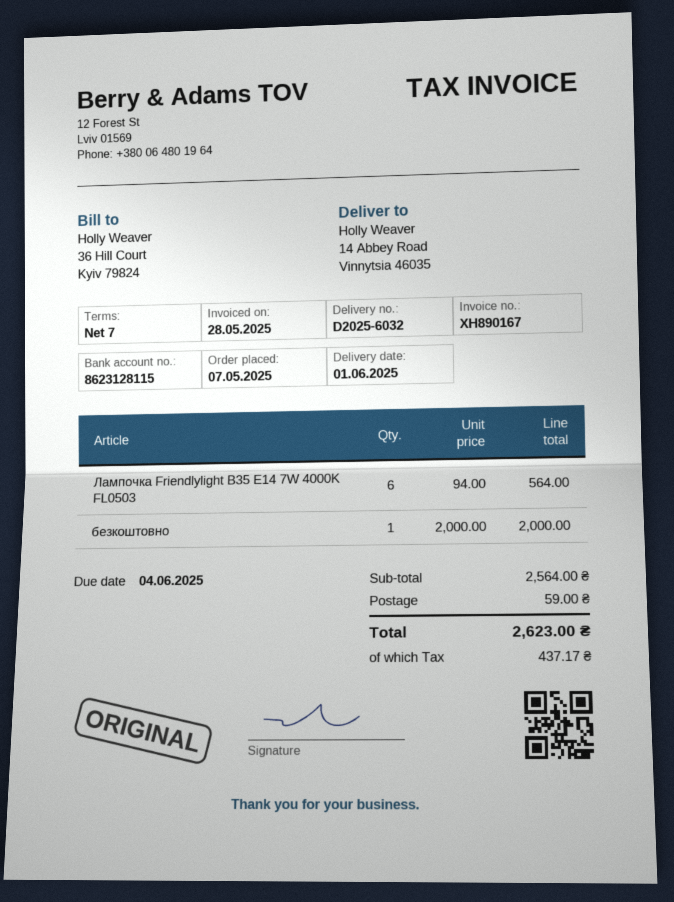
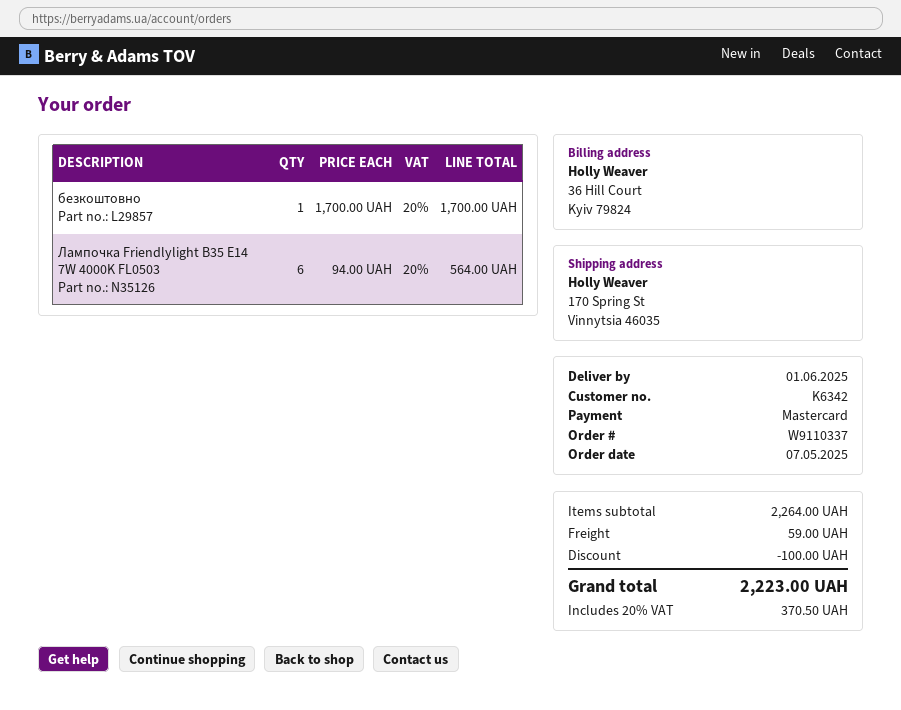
ship to: 14 Abbey Road, Vinnytsia 46035 -> 170 Spring St, Vinnytsia 46035
безкоштовно: 1 x 2000.00 = 2000.00 -> 1 x 1700.00 = 1700.00
subtotal: 2564.00 -> 2264.00
discount: none -> 100.00
tax: 437.17 -> 370.50
total: 2623.00 -> 2223.00

